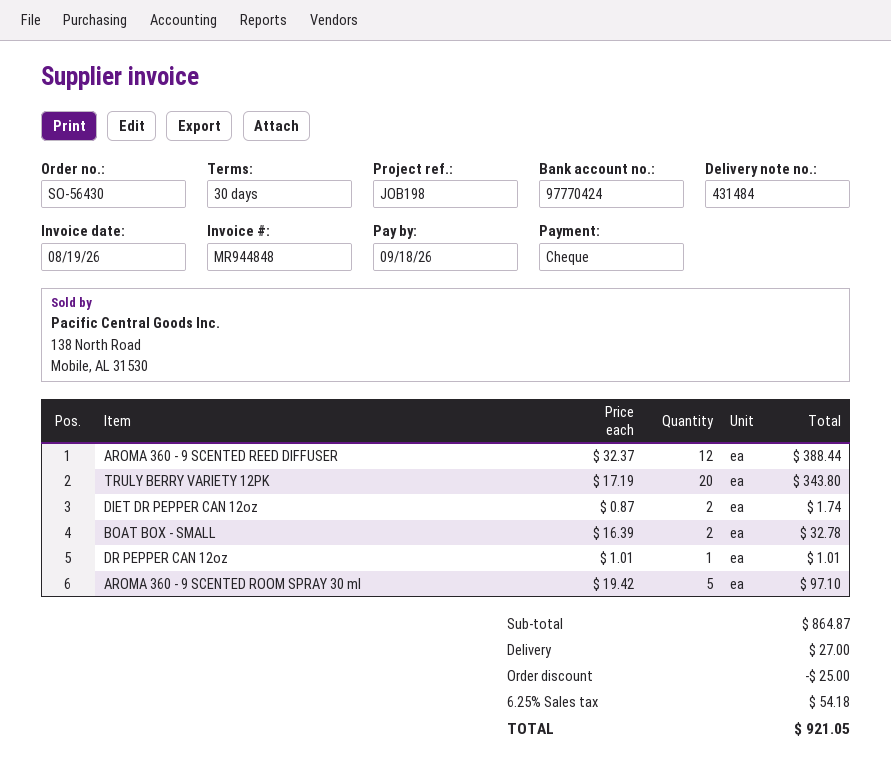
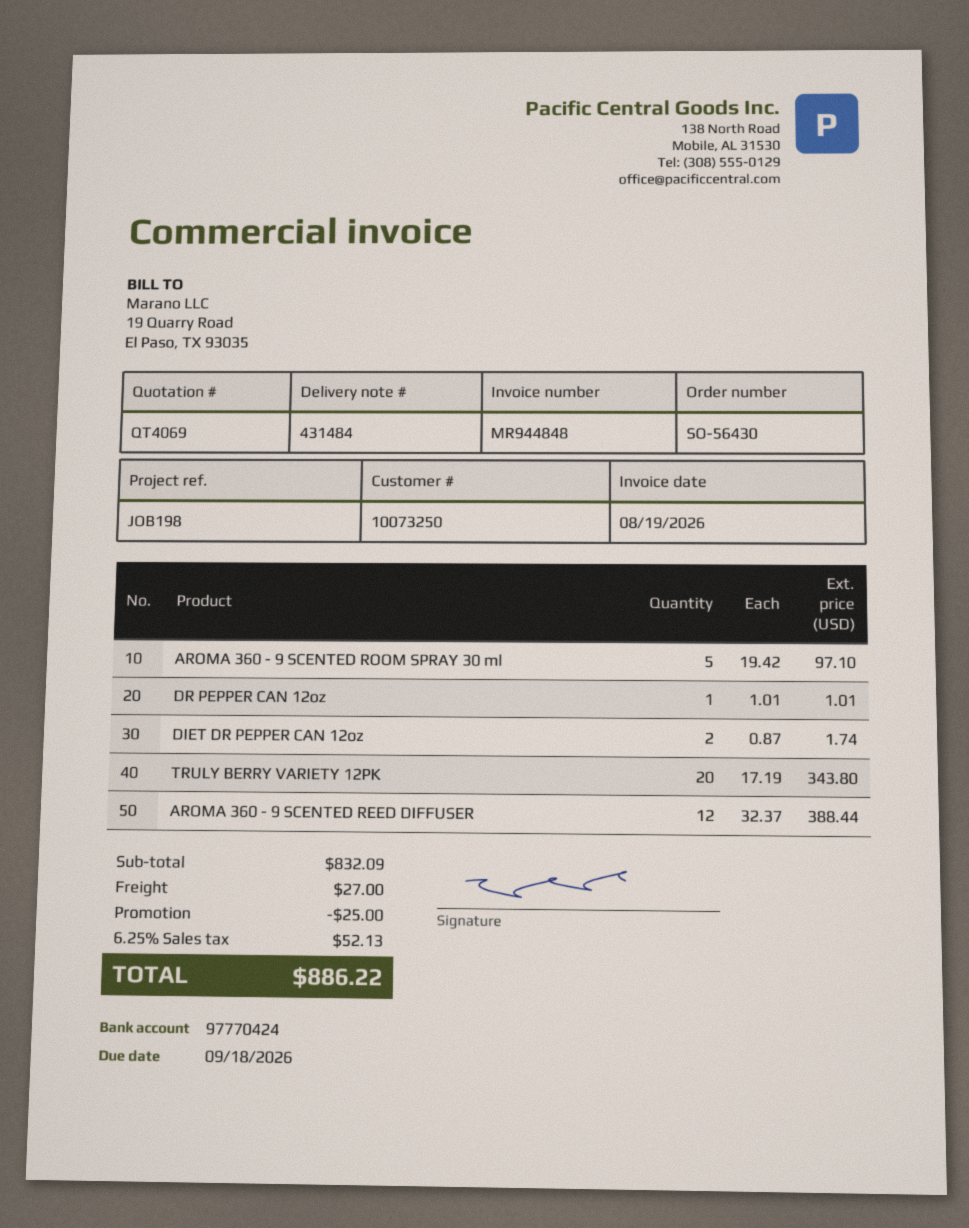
BOAT BOX - SMALL: 2 x 16.39 = 32.78 -> none
subtotal: 864.87 -> 832.09
tax: 6.25% = 54.18 -> 6.25% = 52.13
total: 921.05 -> 886.22

